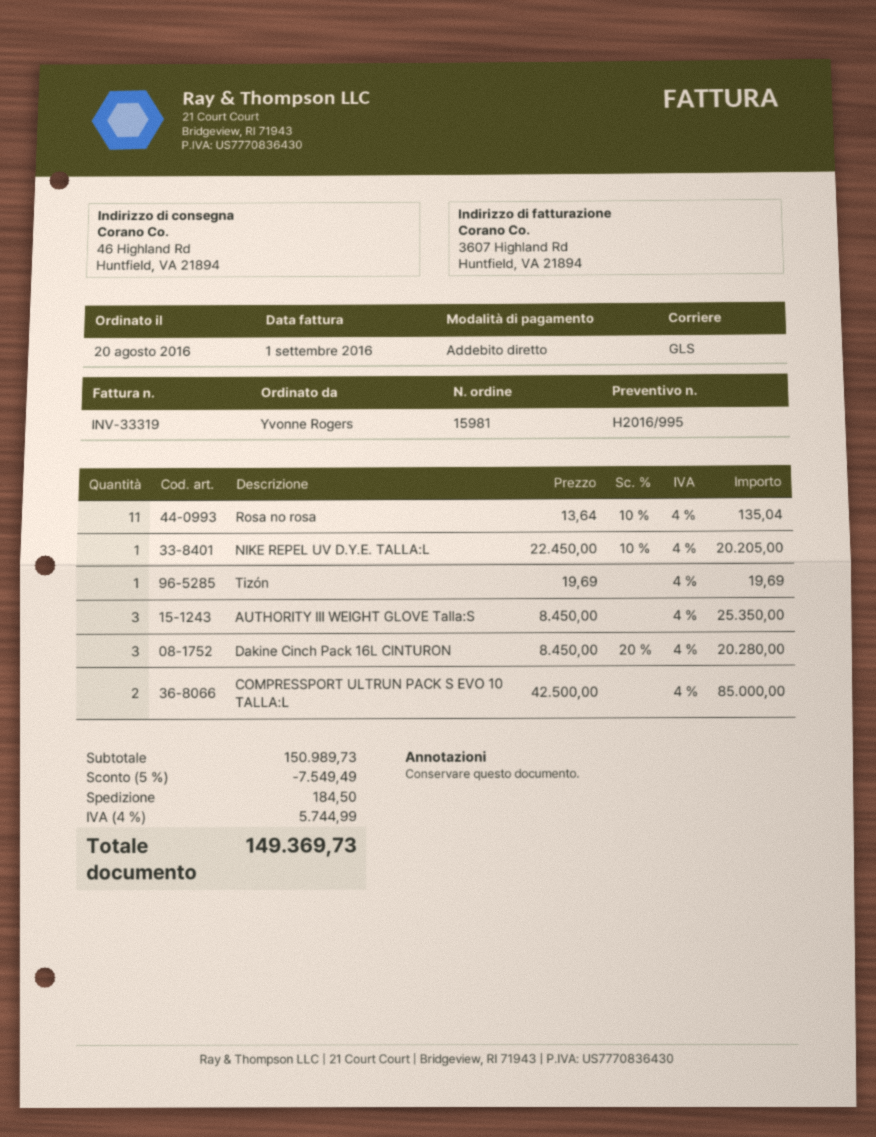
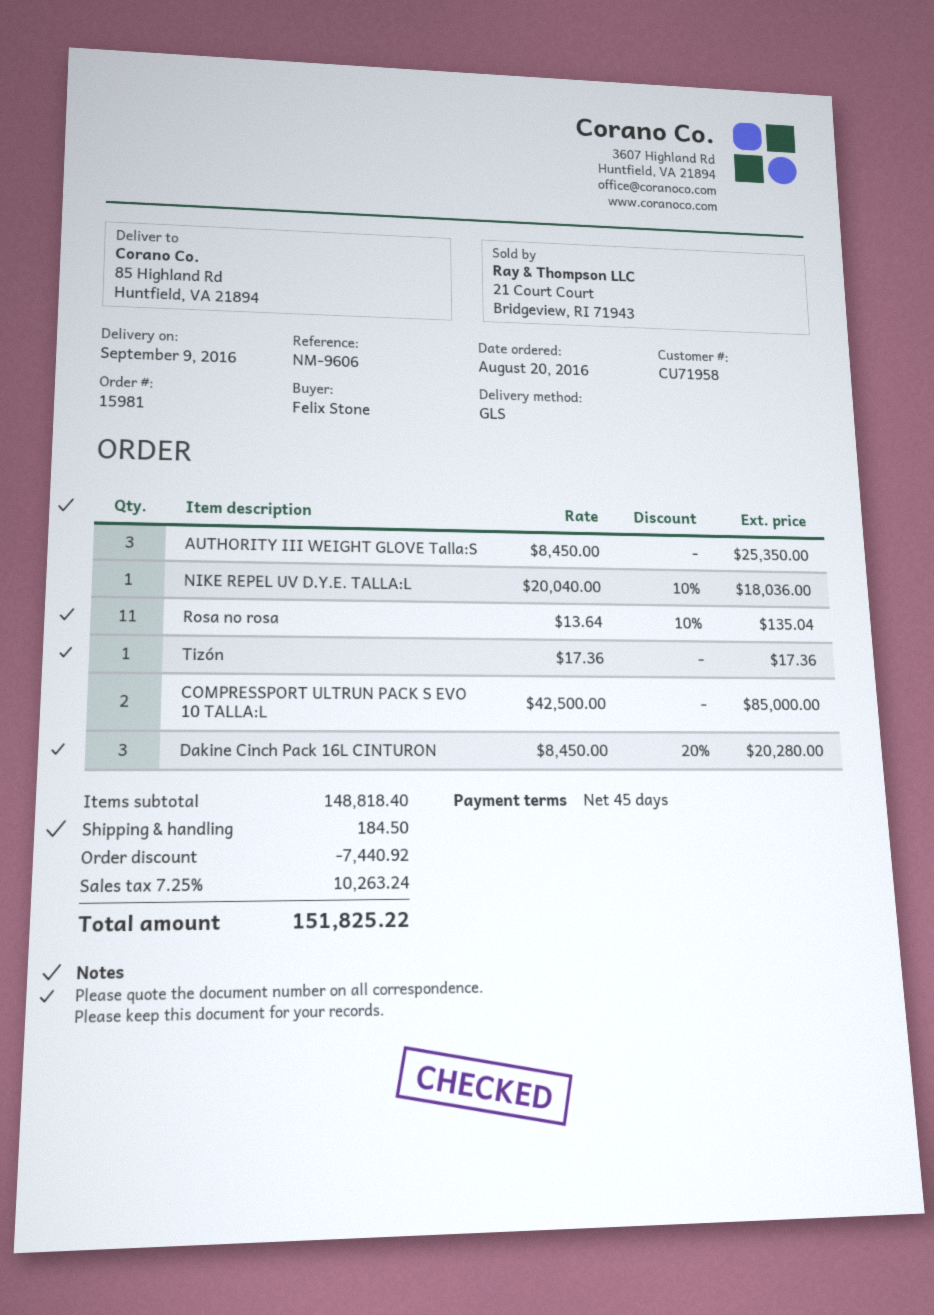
ordered by: Yvonne Rogers -> Felix Stone
ship to: 46 Highland Rd, Huntfield, VA 21894 -> 85 Highland Rd, Huntfield, VA 21894
NIKE REPEL UV D.Y.E. TALLA:L: 1 x 22450.00 - 10% = 20205.00 -> 1 x 20040.00 - 10% = 18036.00
Tizón: 1 x 19.69 = 19.69 -> 1 x 17.36 = 17.36
subtotal: 150989.73 -> 148818.40
discount: 7549.49 -> 7440.92
tax: 4% = 5744.99 -> 7.25% = 10263.24
total: 149369.73 -> 151825.22

